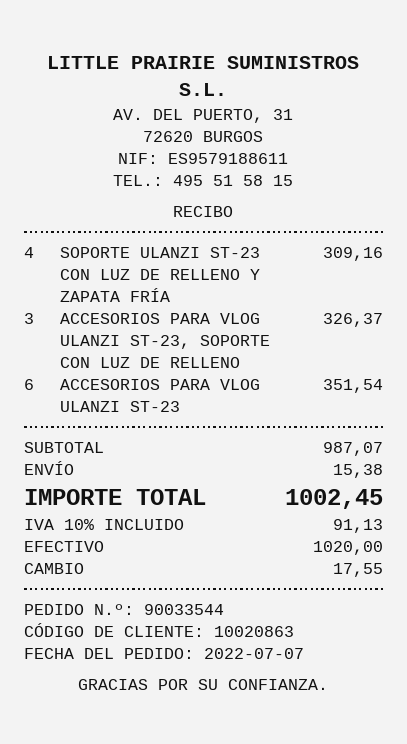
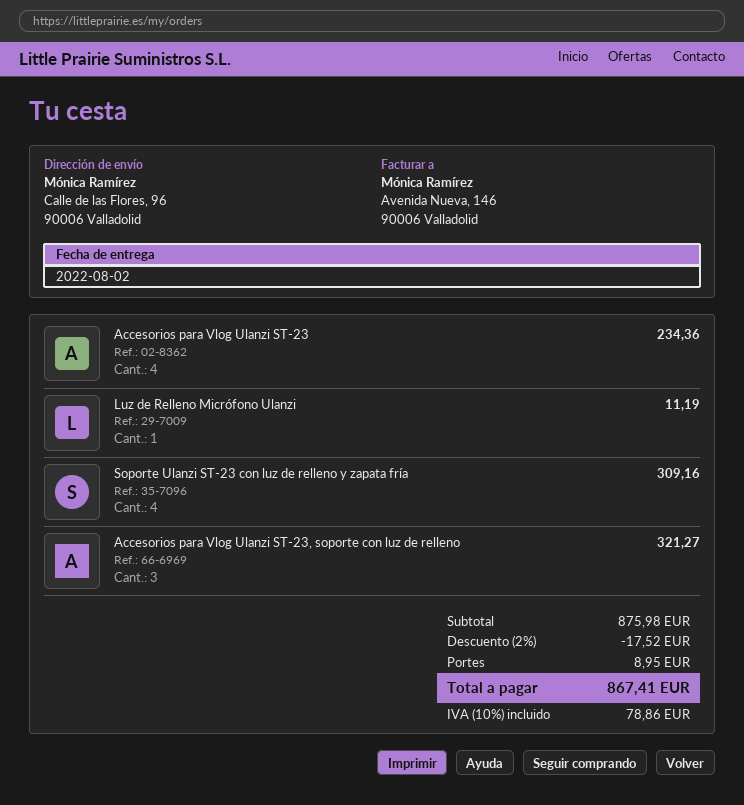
ACCESORIOS PARA VLOG ULANZI ST-23, SOPORTE CON LUZ DE RELLENO: 3 for 326.37 -> 3 for 321.27
ACCESORIOS PARA VLOG ULANZI ST-23: 6 for 351.54 -> 4 for 234.36
Luz de Relleno Micrófono Ulanzi: none -> 1 for 11.19
subtotal: 987.07 -> 875.98
discount: none -> 2% = 17.52
shipping: 15.38 -> 8.95
tax: 10% = 91.13 -> 10% = 78.86
total: 1002.45 -> 867.41

